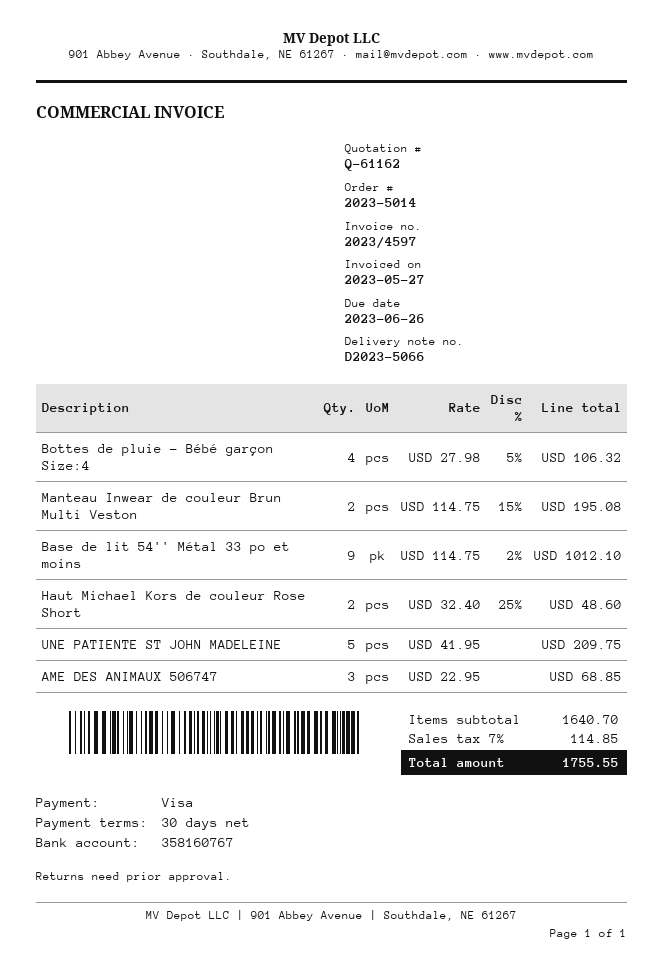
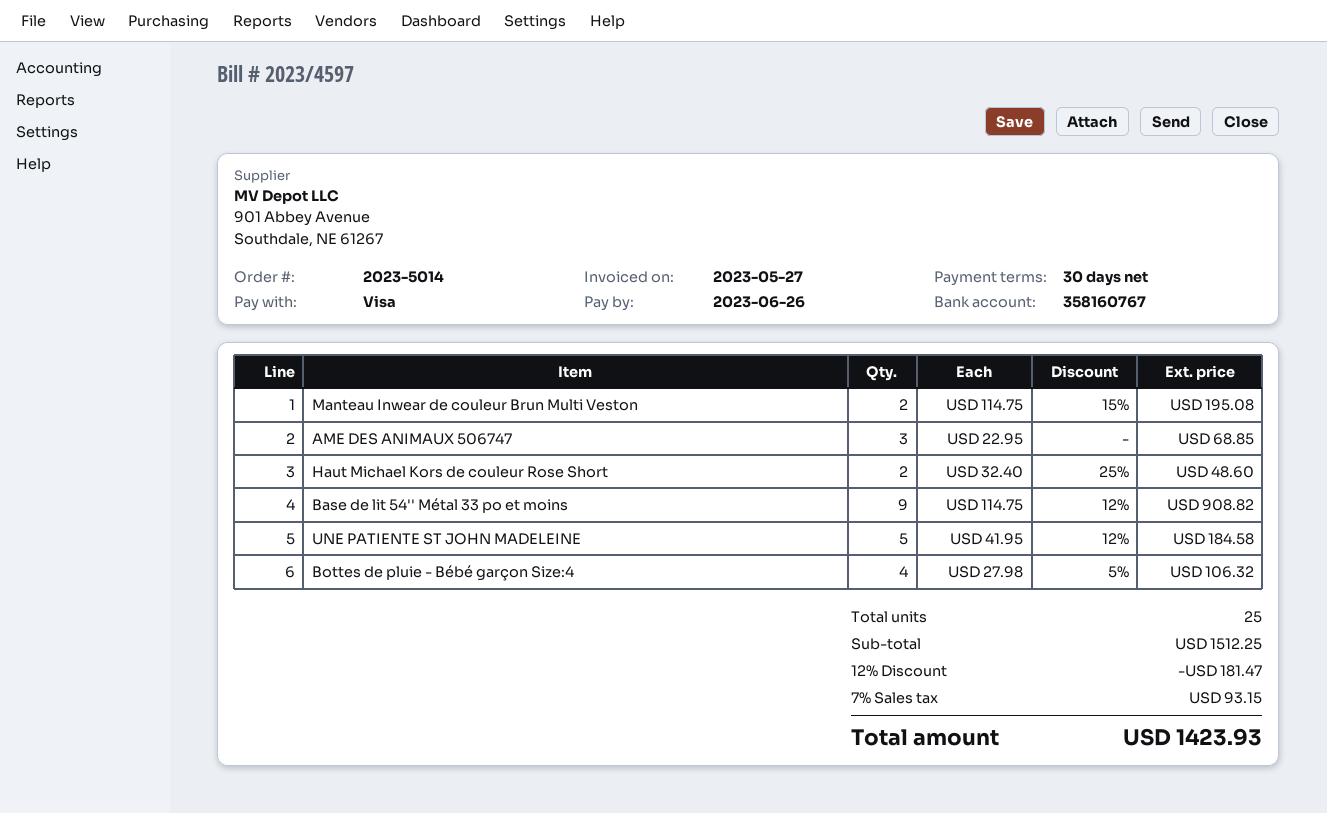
Base de lit 54'' Métal 33 po et moins: 9 x 114.75 - 2% = 1012.10 -> 9 x 114.75 - 12% = 908.82
UNE PATIENTE ST JOHN MADELEINE: 5 x 41.95 = 209.75 -> 5 x 41.95 - 12% = 184.58
subtotal: 1640.70 -> 1512.25
discount: none -> 12% = 181.47
tax: 7% = 114.85 -> 7% = 93.15
total: 1755.55 -> 1423.93

